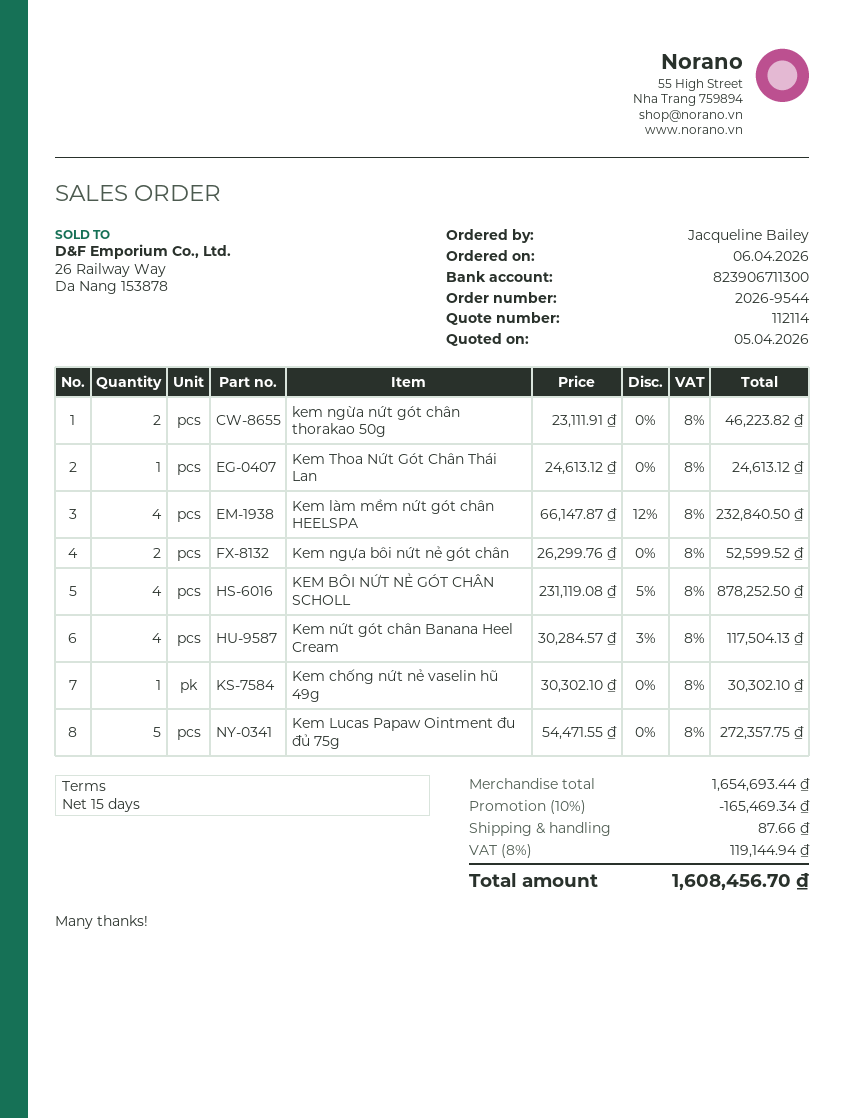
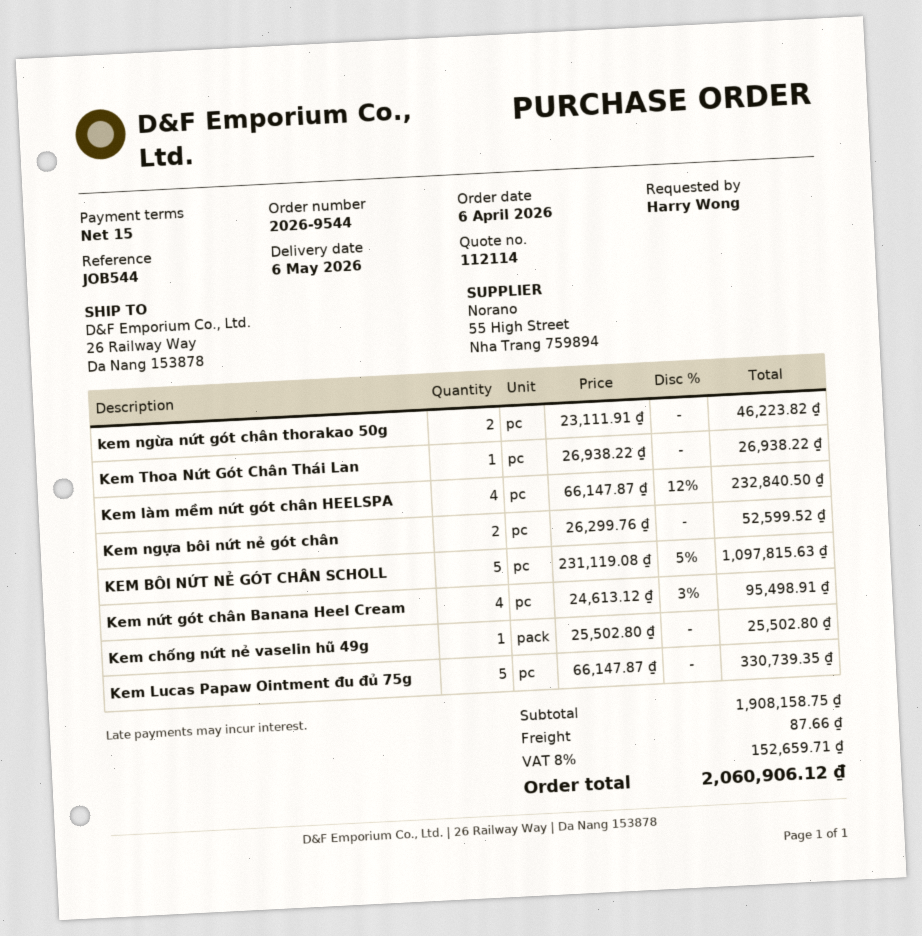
ordered by: Jacqueline Bailey -> Harry Wong
Kem Thoa Nứt Gót Chân Thái Lan: 1 x 24613.12 = 24613.12 -> 1 x 26938.22 = 26938.22
KEM BÔI NỨT NẺ GÓT CHÂN SCHOLL: 4 x 231119.08 - 5% = 878252.50 -> 5 x 231119.08 - 5% = 1097815.63
Kem nứt gót chân Banana Heel Cream: 4 x 30284.57 - 3% = 117504.13 -> 4 x 24613.12 - 3% = 95498.91
Kem chống nứt nẻ vaselin hũ 49g: 1 x 30302.10 = 30302.10 -> 1 x 25502.80 = 25502.80
Kem Lucas Papaw Ointment đu đủ 75g: 5 x 54471.55 = 272357.75 -> 5 x 66147.87 = 330739.35
subtotal: 1654693.44 -> 1908158.75
discount: 10% = 165469.34 -> none
tax: 8% = 119144.94 -> 8% = 152659.71
total: 1608456.70 -> 2060906.12

